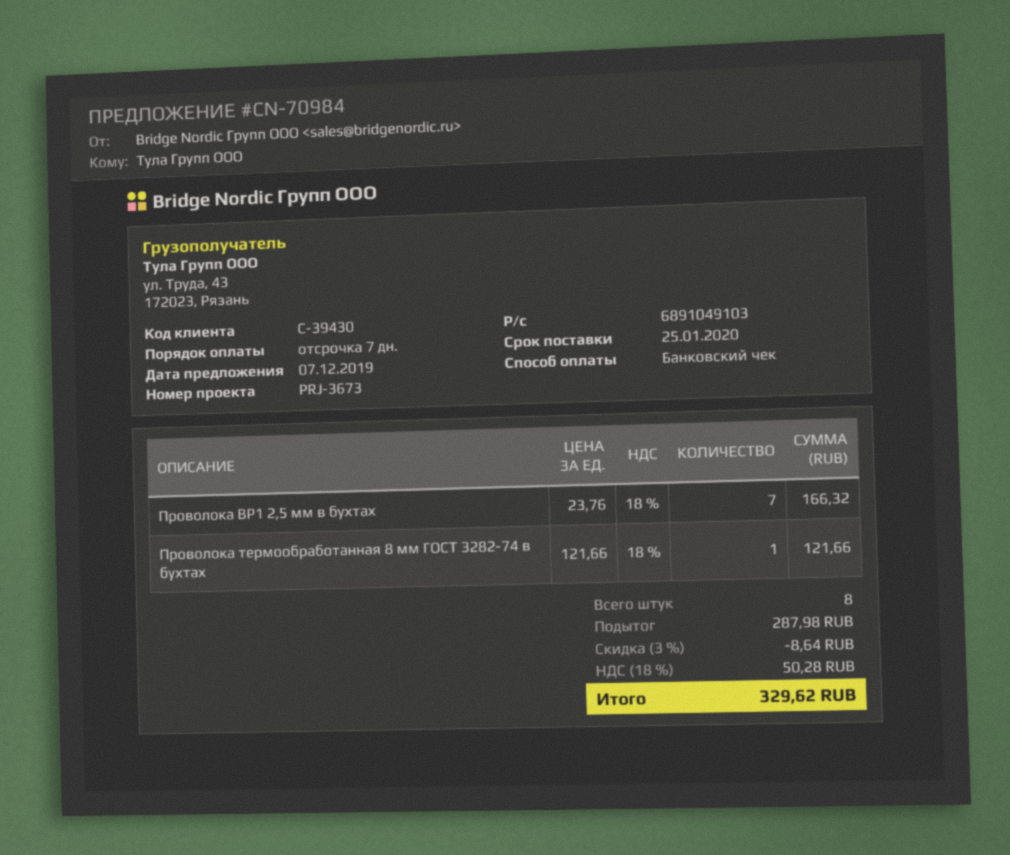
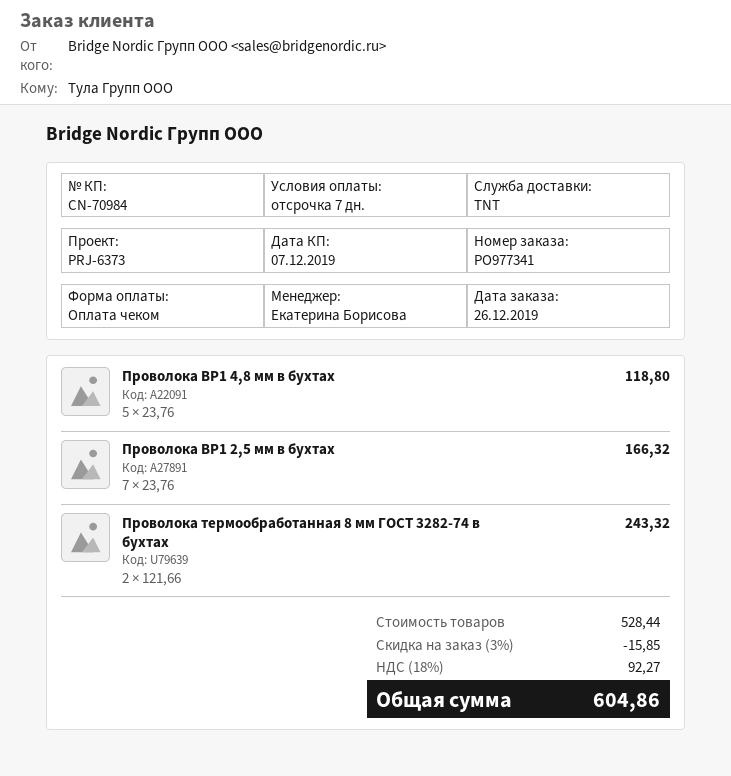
reference: PRJ-3673 -> PRJ-6373
Проволока термообработанная 8 мм ГОСТ 3282-74 в бухтах: 1 x 121.66 = 121.66 -> 2 x 121.66 = 243.32
Проволока ВР1 4,8 мм в бухтах: none -> 5 x 23.76 = 118.80
subtotal: 287.98 -> 528.44
discount: 3% = 8.64 -> 3% = 15.85
tax: 18% = 50.28 -> 18% = 92.27
total: 329.62 -> 604.86

